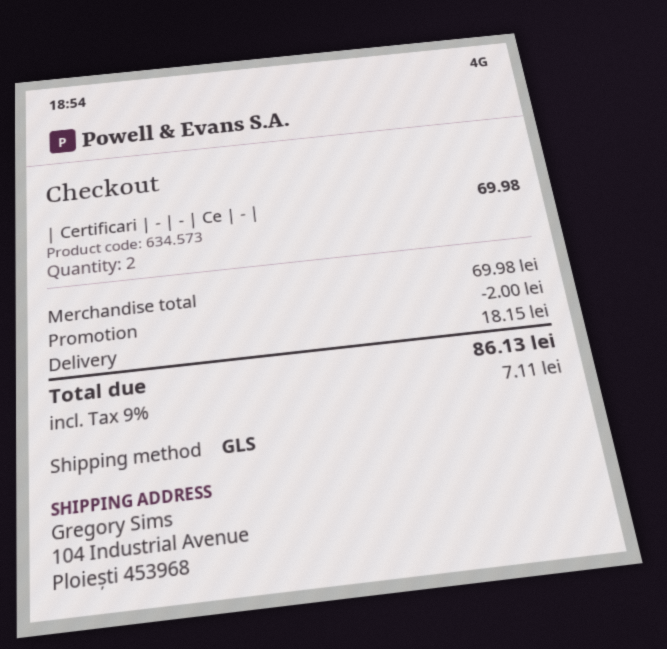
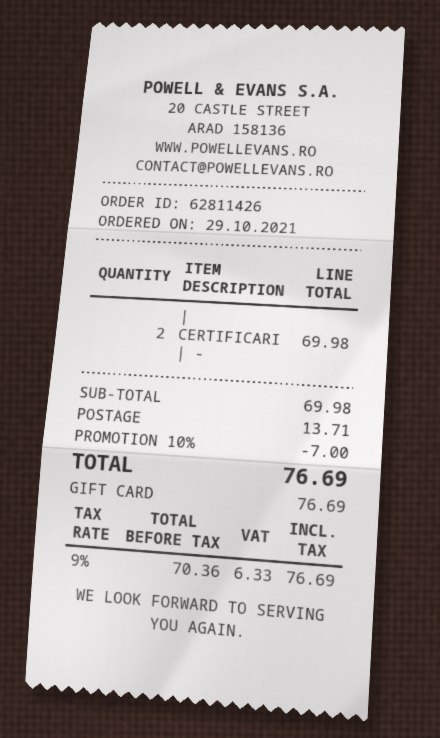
discount: 2.00 -> 7.00
shipping: 18.15 -> 13.71
tax: 9% = 7.11 -> 9% = 6.33
total: 86.13 -> 76.69

